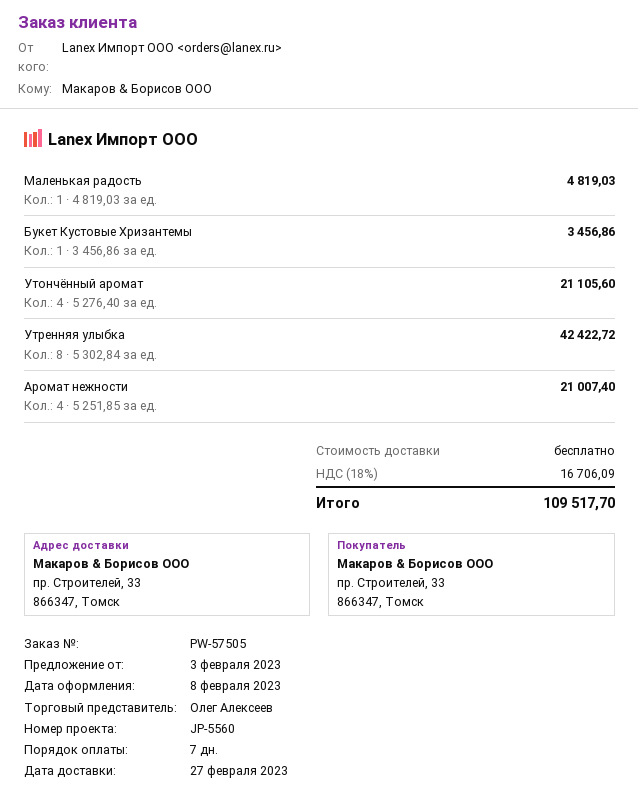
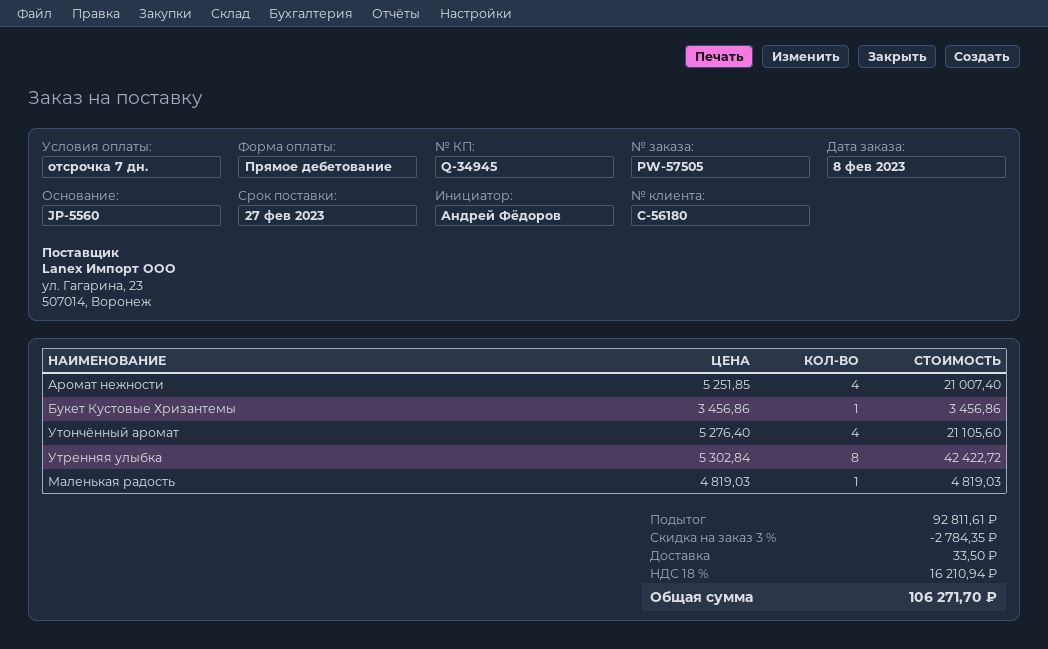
discount: none -> 3% = 2784.35
shipping: 0.00 -> 33.50
tax: 18% = 16706.09 -> 18% = 16210.94
total: 109517.70 -> 106271.70

